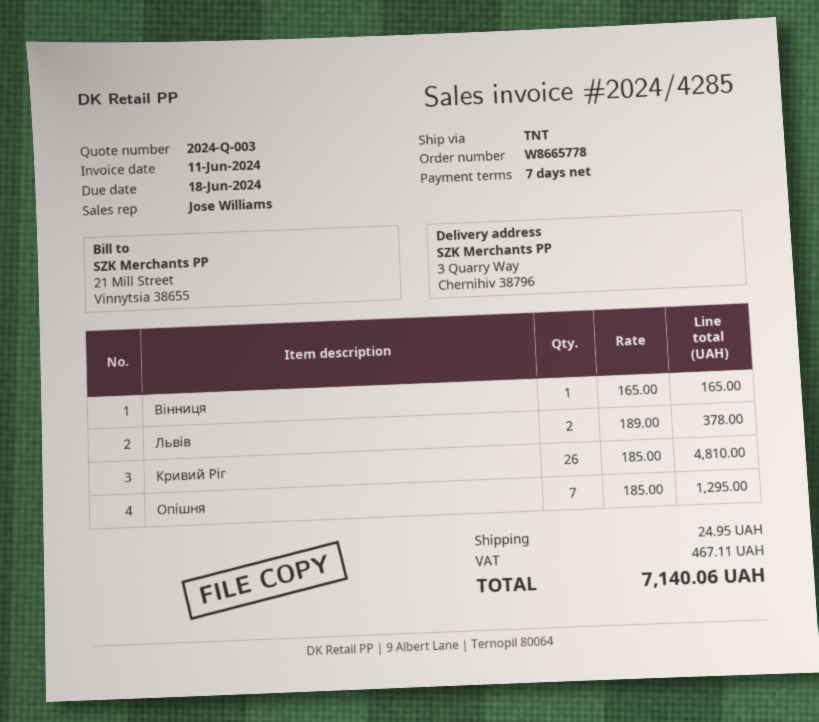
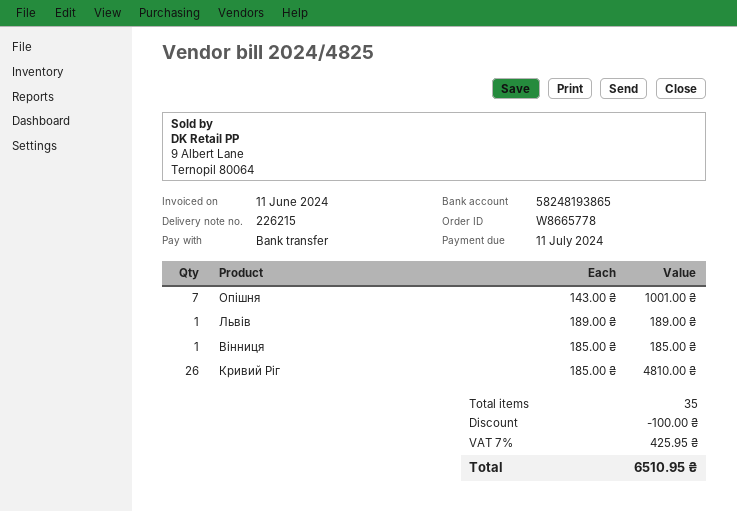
invoice number: 2024/4285 -> 2024/4825
due date: 2024-06-18 -> 2024-07-11
Вінниця: 1 x 165.00 = 165.00 -> 1 x 185.00 = 185.00
Львів: 2 x 189.00 = 378.00 -> 1 x 189.00 = 189.00
Опішня: 7 x 185.00 = 1295.00 -> 7 x 143.00 = 1001.00
discount: none -> 100.00
shipping: 24.95 -> none
tax: 467.11 -> 425.95
total: 7140.06 -> 6510.95

